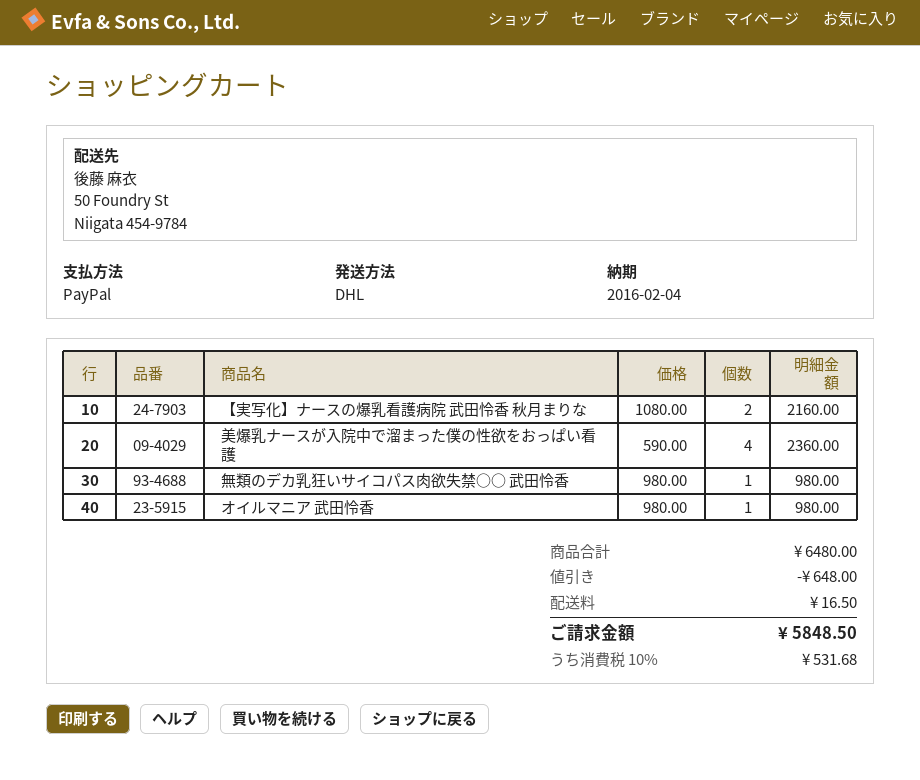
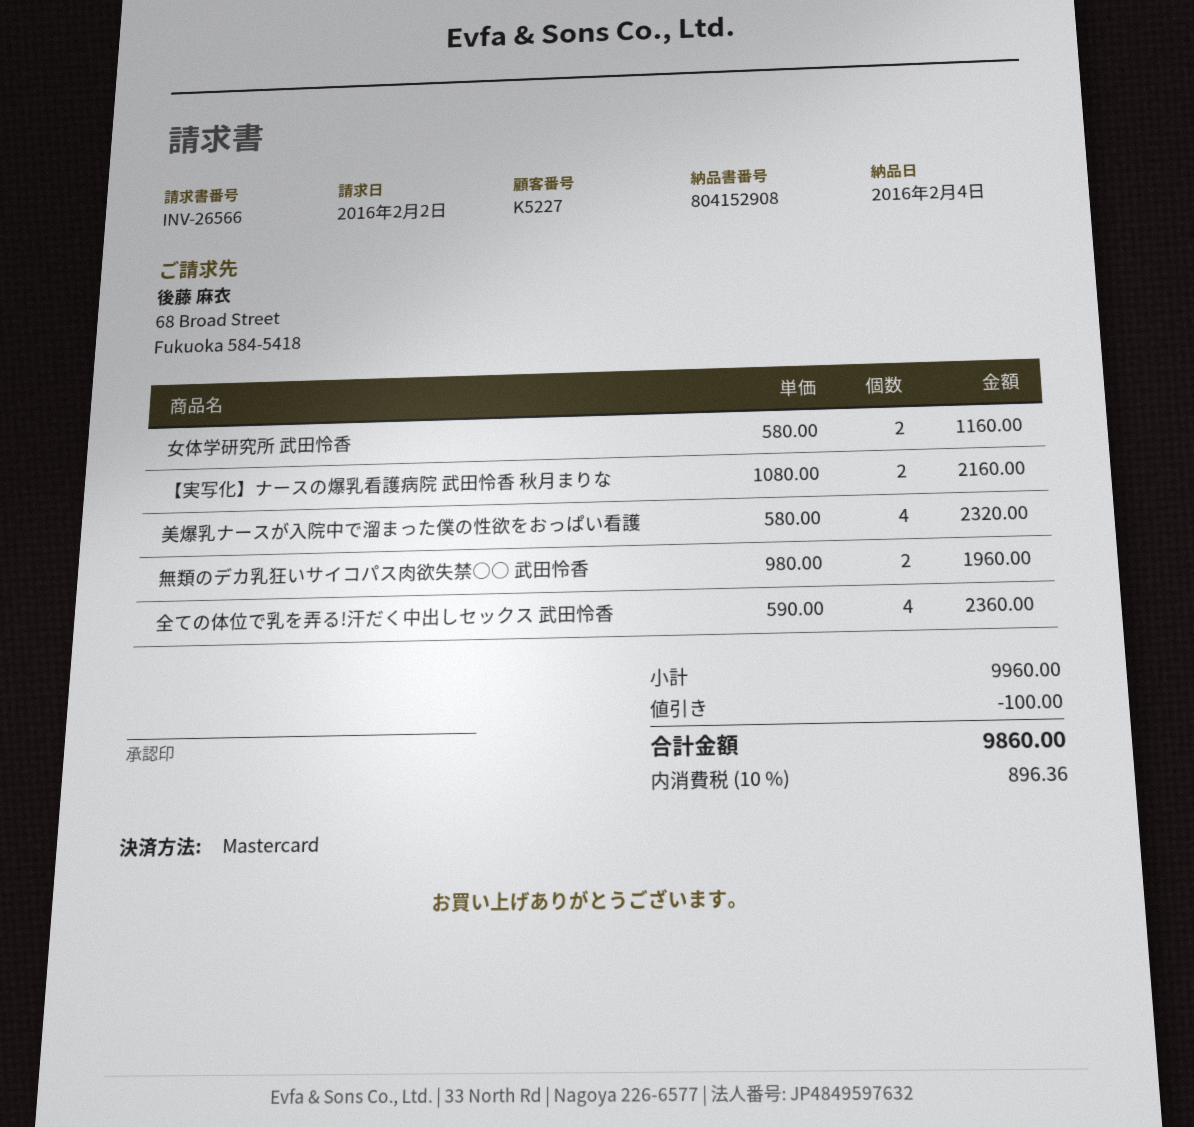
payment method: PayPal -> Mastercard
美爆乳ナースが入院中で溜まった僕の性欲をおっぱい看護: 4 x 590.00 = 2360.00 -> 4 x 580.00 = 2320.00
無類のデカ乳狂いサイコパス肉欲失禁○○ 武田怜香: 1 x 980.00 = 980.00 -> 2 x 980.00 = 1960.00
オイルマニア 武田怜香: 1 x 980.00 = 980.00 -> none
女体学研究所 武田怜香: none -> 2 x 580.00 = 1160.00
全ての体位で乳を弄る!汗だく中出しセックス 武田怜香: none -> 4 x 590.00 = 2360.00
subtotal: 6480.00 -> 9960.00
discount: 648.00 -> 100.00
shipping: 16.50 -> none
tax: 10% = 531.68 -> 10% = 896.36
total: 5848.50 -> 9860.00

